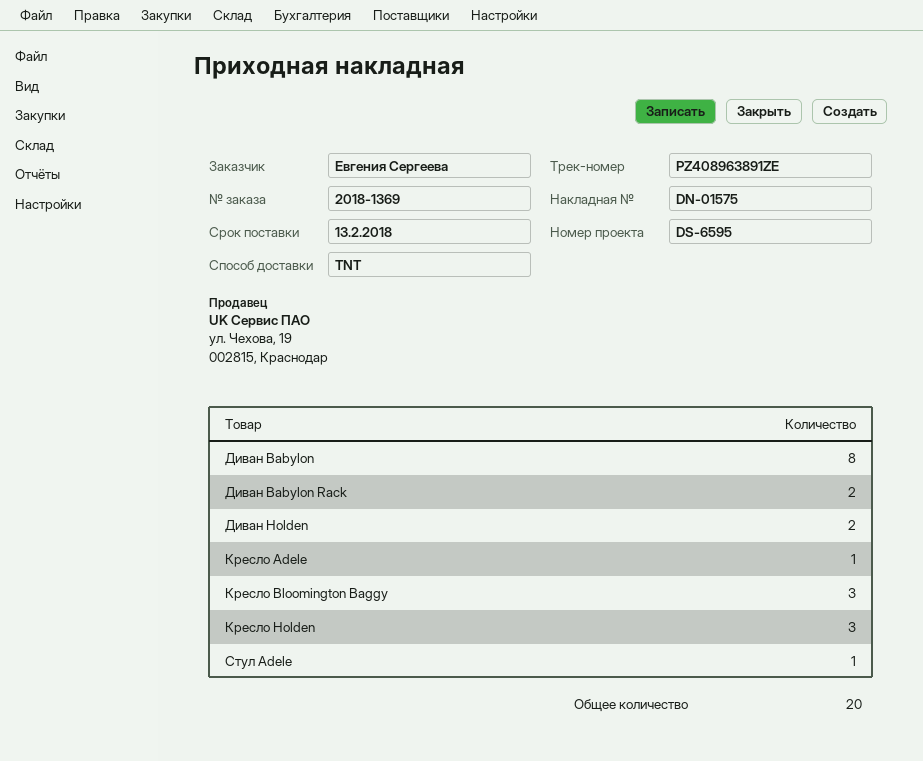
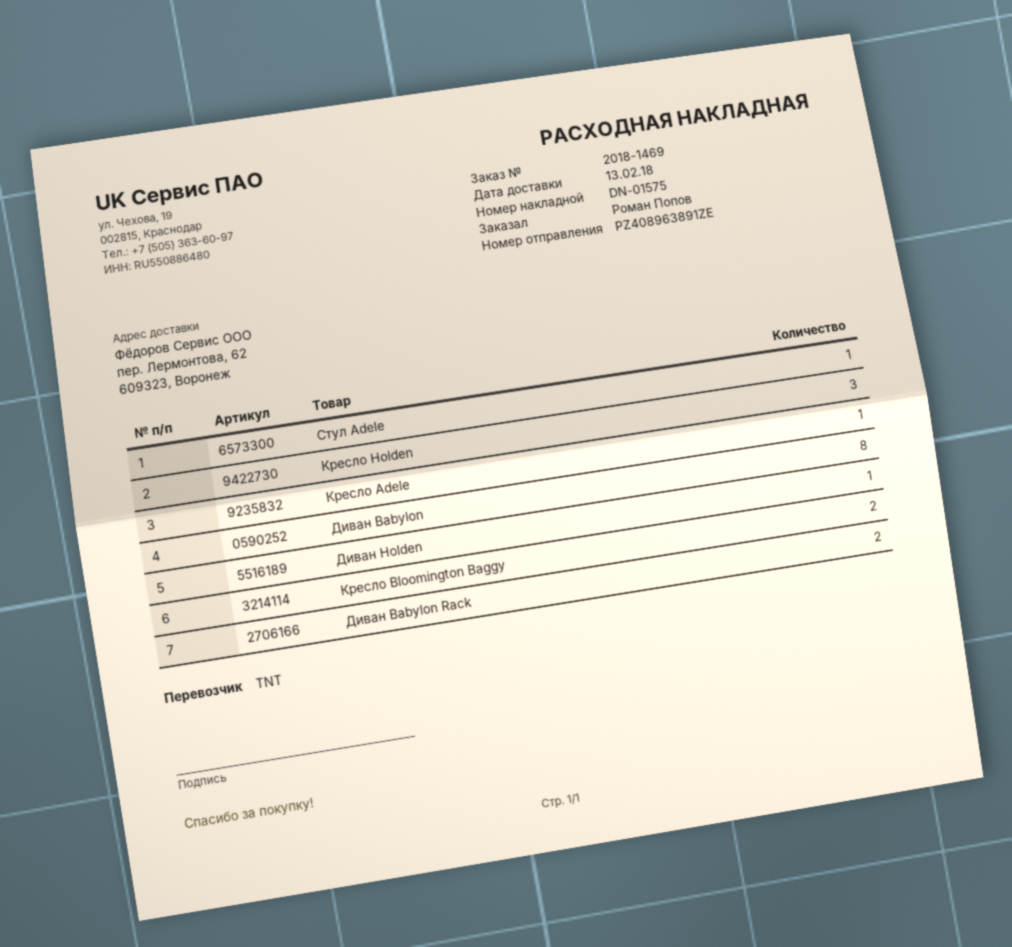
order number: 2018-1369 -> 2018-1469
ordered by: Евгения Сергеева -> Роман Попов
Диван Holden: 2 -> 1
Кресло Bloomington Baggy: 3 -> 2

